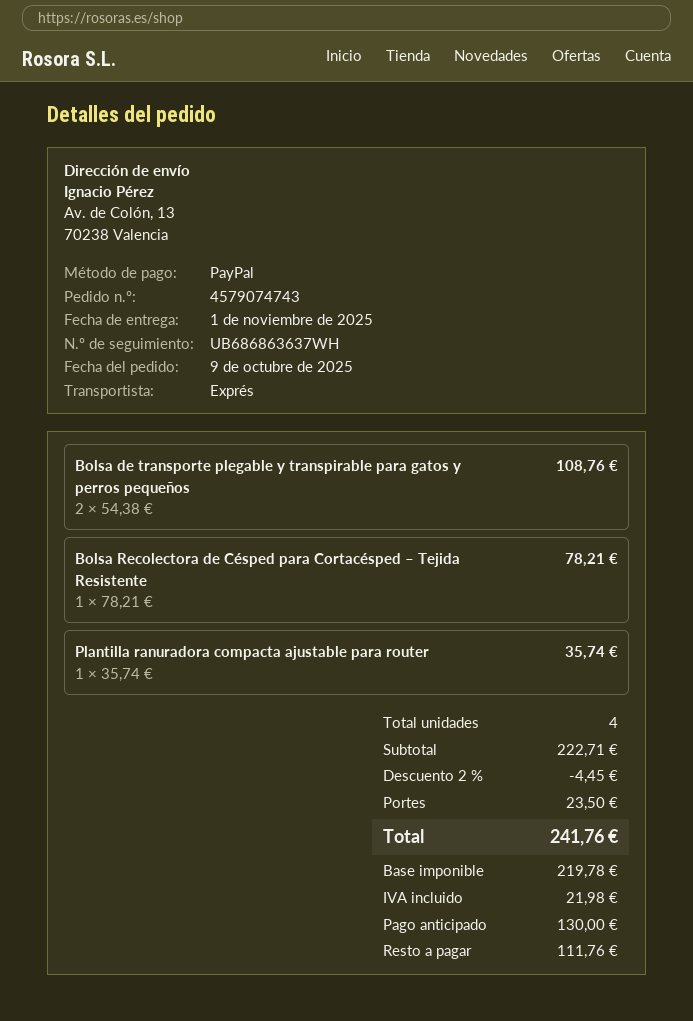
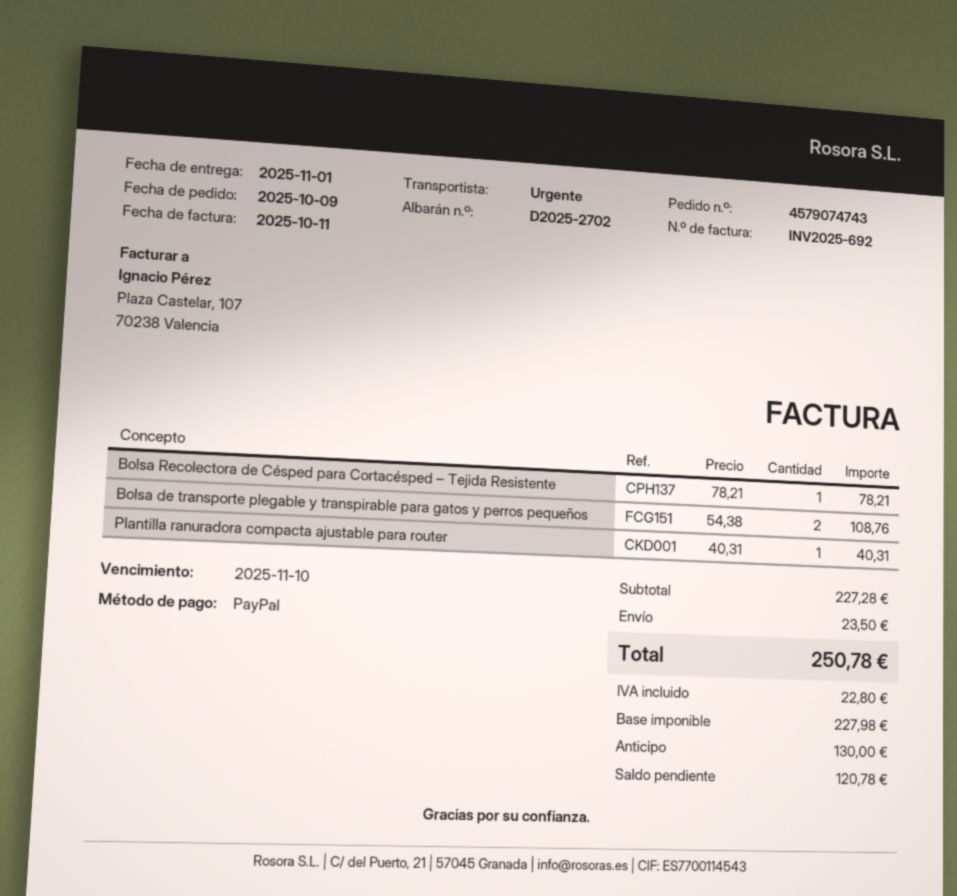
Plantilla ranuradora compacta ajustable para router: 1 x 35.74 = 35.74 -> 1 x 40.31 = 40.31
subtotal: 222.71 -> 227.28
discount: 2% = 4.45 -> none
net: 219.78 -> 227.98
tax: 21.98 -> 22.80
total: 241.76 -> 250.78
balance: 111.76 -> 120.78

